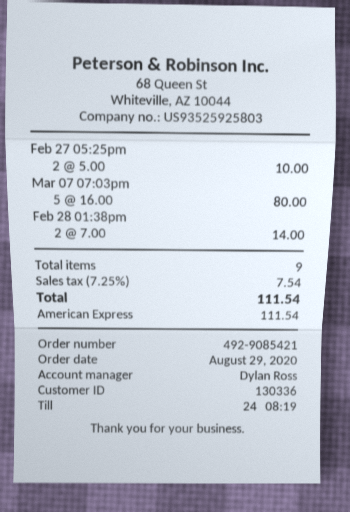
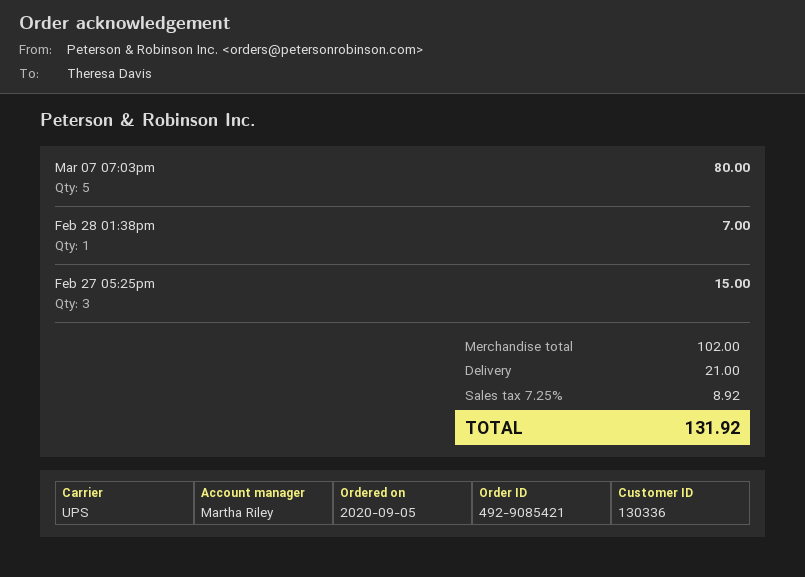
order date: 2020-08-29 -> 2020-09-05
sales rep: Dylan Ross -> Martha Riley
Feb 27 05:25pm: 2 for 10.00 -> 3 for 15.00
Feb 28 01:38pm: 2 for 14.00 -> 1 for 7.00
shipping: none -> 21.00
tax: 7.25% = 7.54 -> 7.25% = 8.92
total: 111.54 -> 131.92

